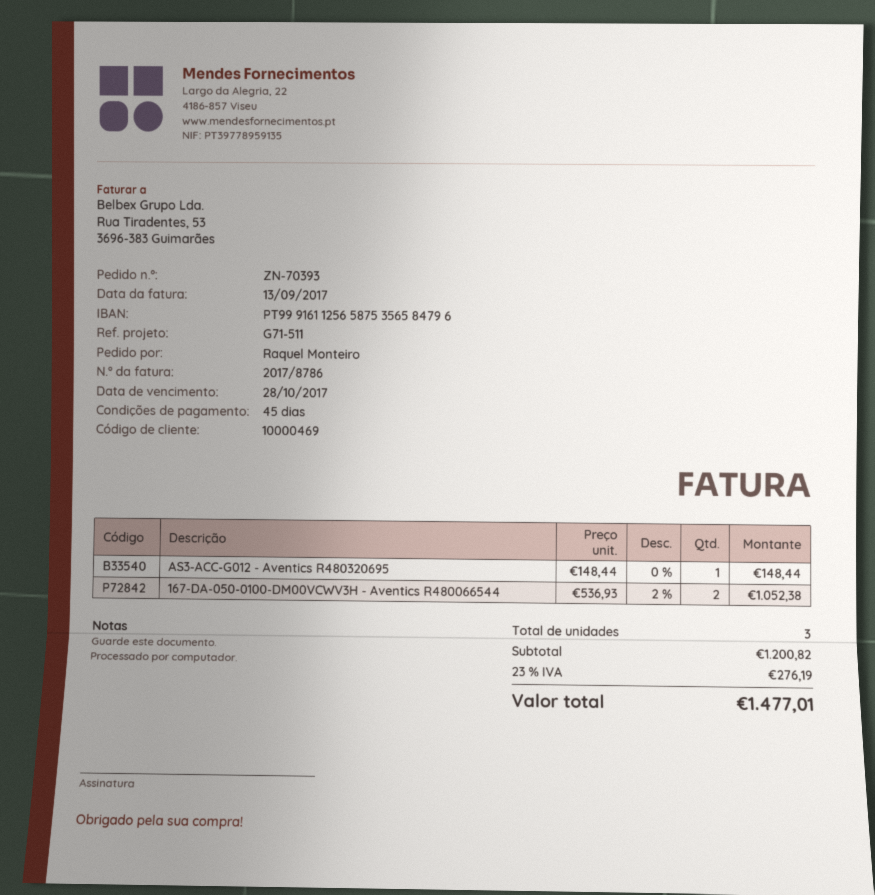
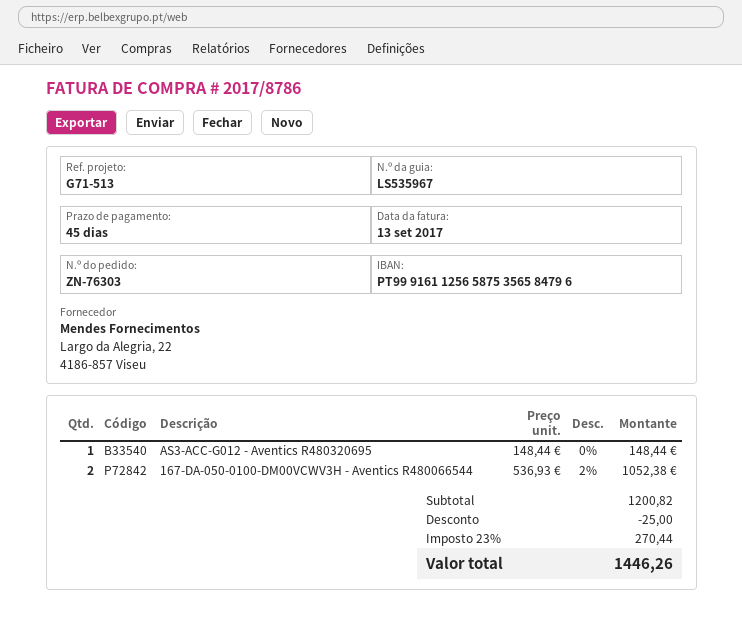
order number: ZN-70393 -> ZN-76303
reference: G71-511 -> G71-513
discount: none -> 25.00
tax: 23% = 276.19 -> 23% = 270.44
total: 1477.01 -> 1446.26

